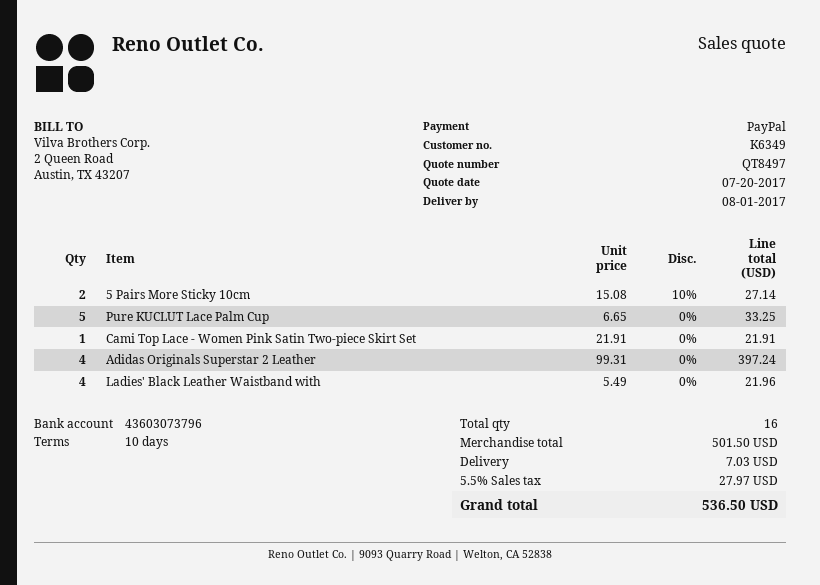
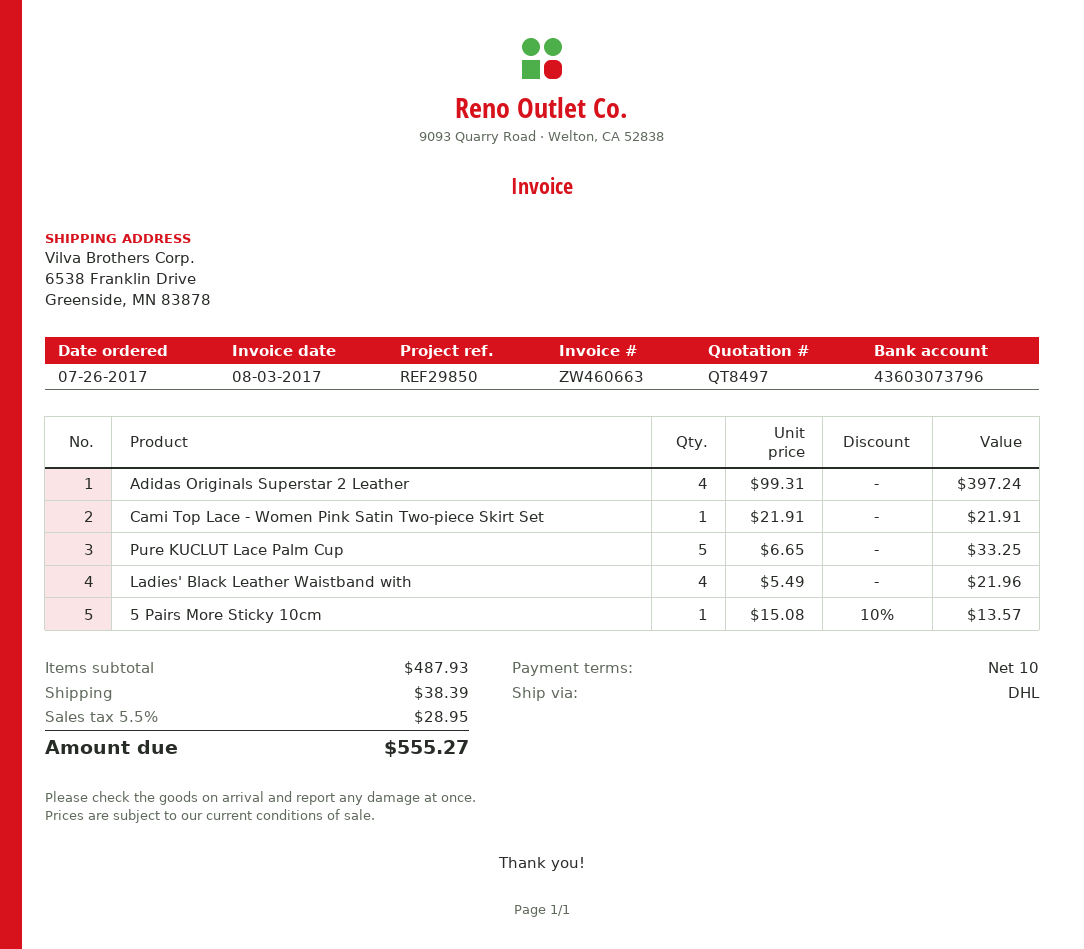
5 Pairs More Sticky 10cm: 2 x 15.08 - 10% = 27.14 -> 1 x 15.08 - 10% = 13.57
subtotal: 501.50 -> 487.93
shipping: 7.03 -> 38.39
tax: 5.5% = 27.97 -> 5.5% = 28.95
total: 536.50 -> 555.27

